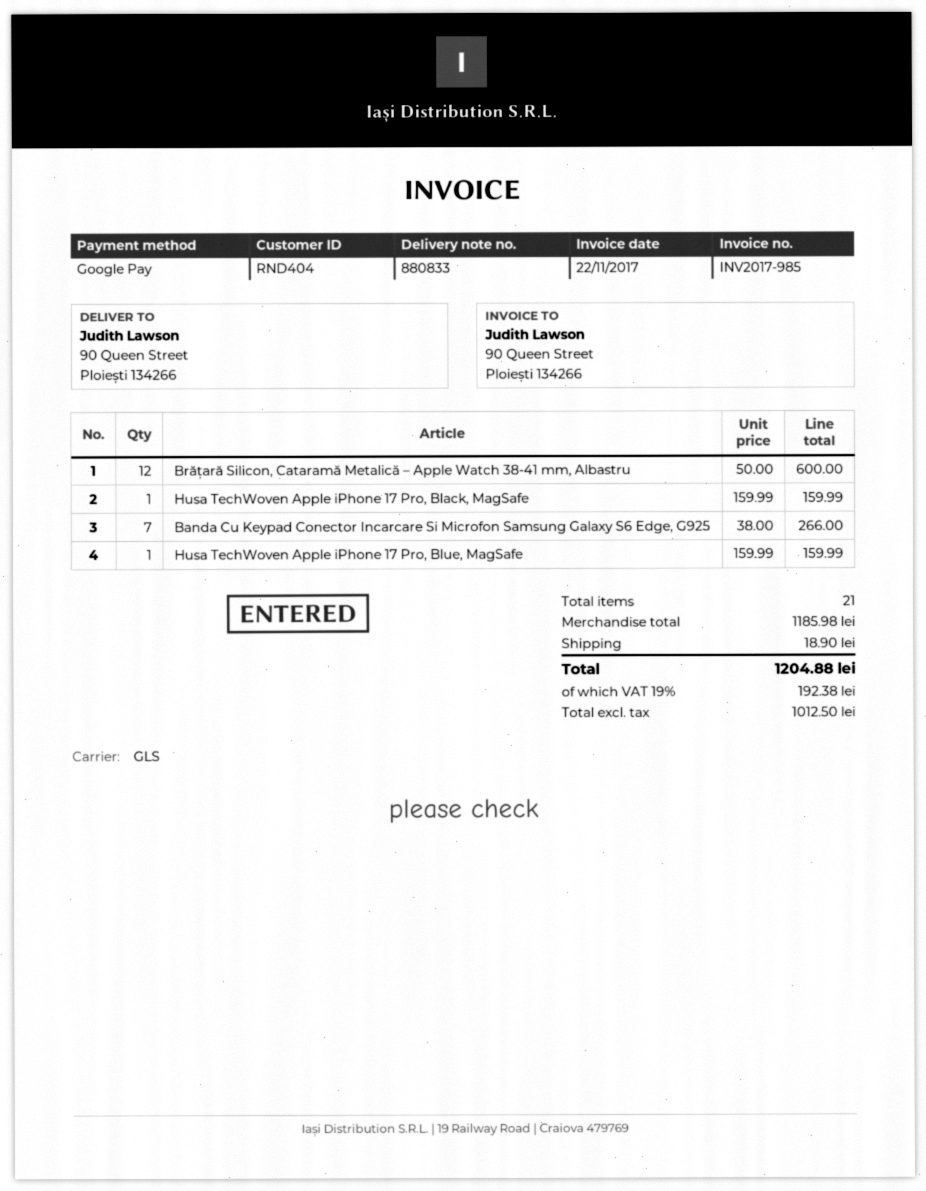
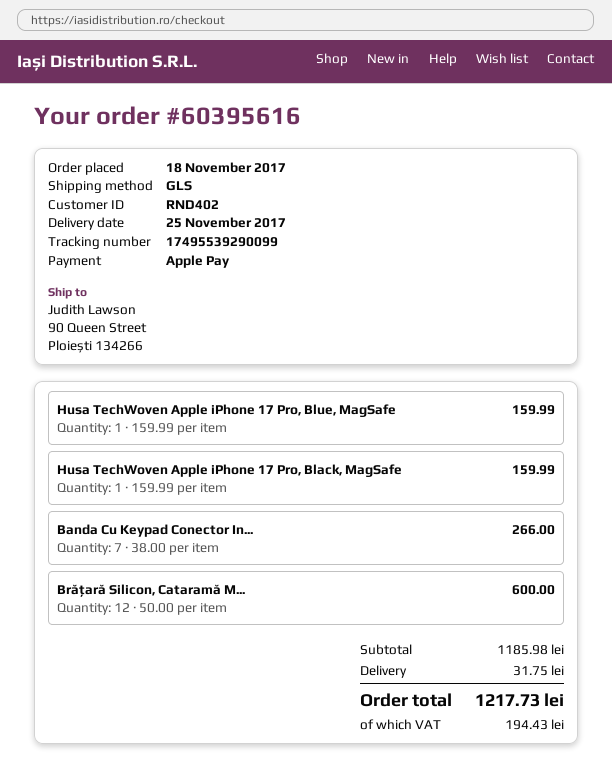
customer number: RND404 -> RND402
payment method: Google Pay -> Apple Pay
shipping: 18.90 -> 31.75
tax: 192.38 -> 194.43
total: 1204.88 -> 1217.73

